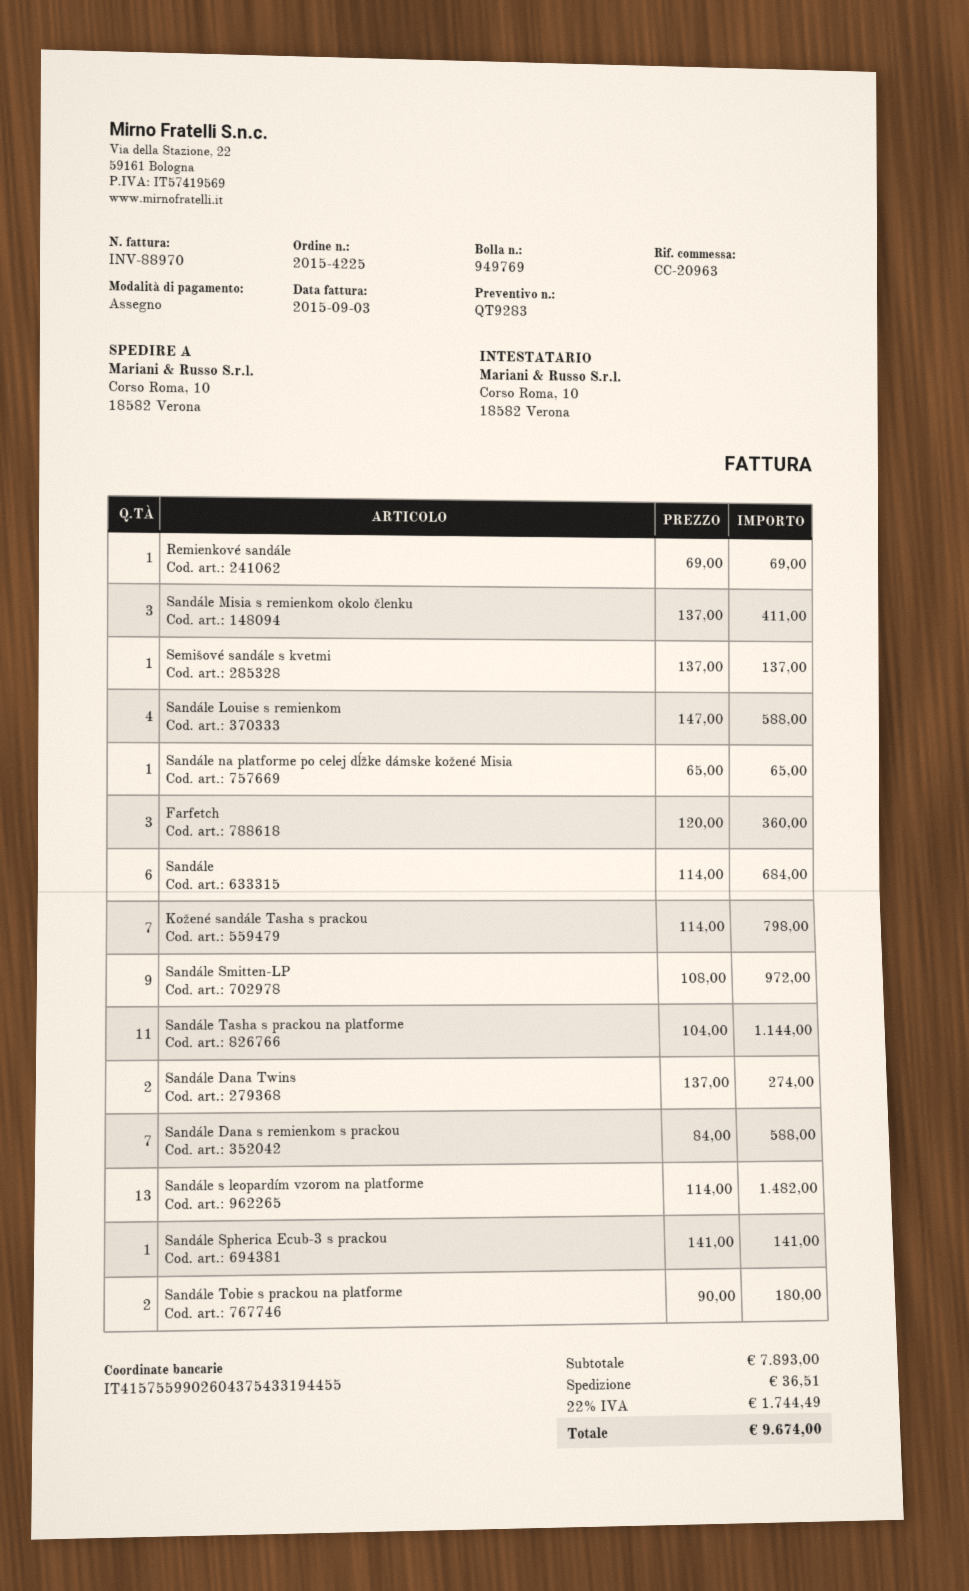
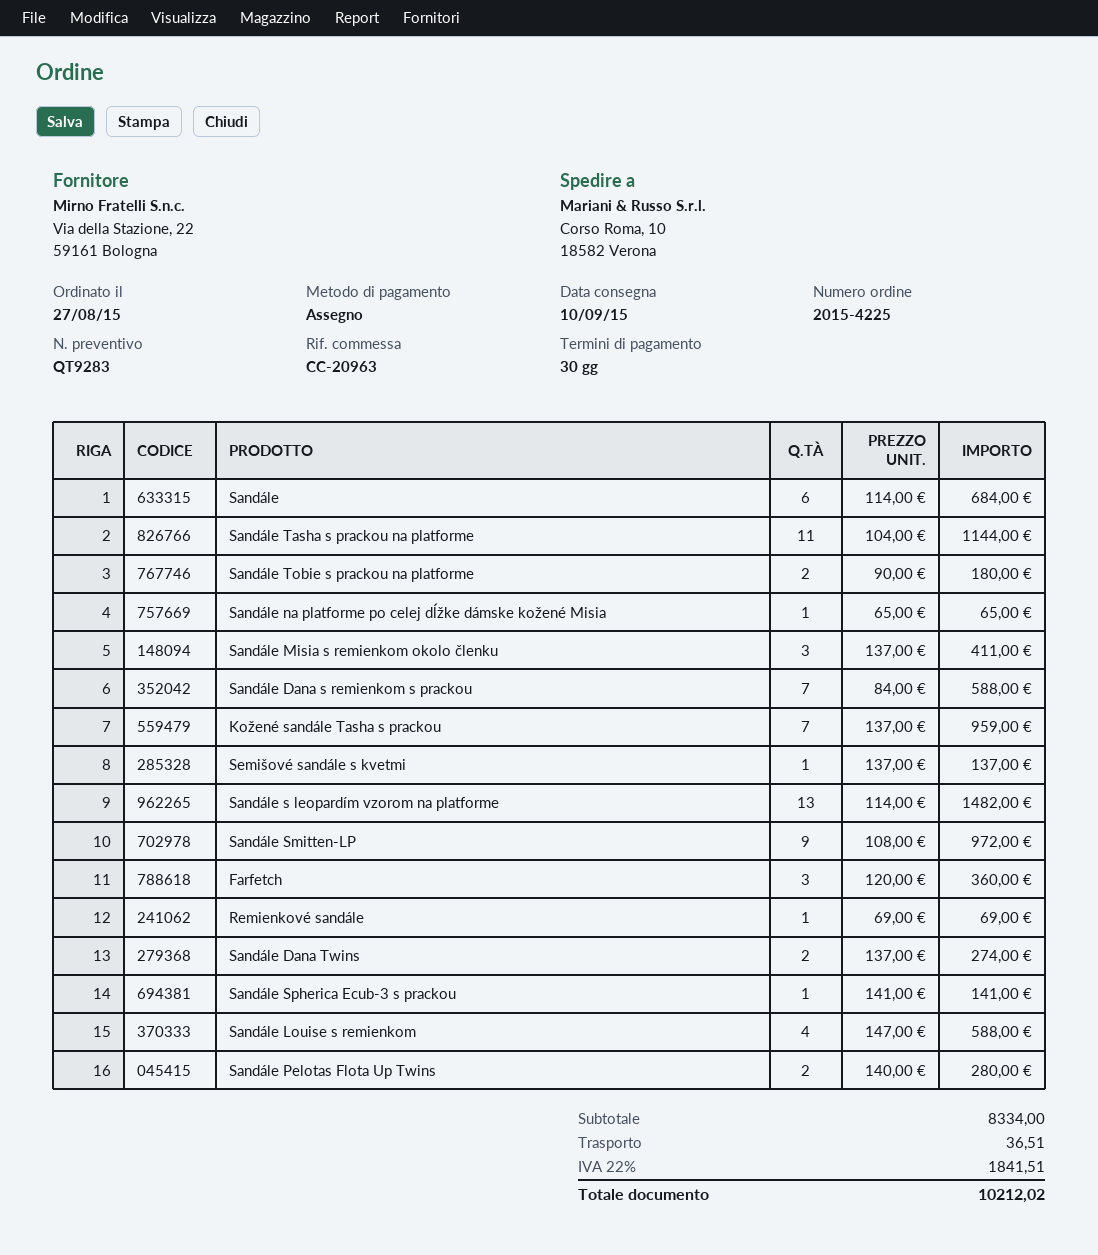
Kožené sandále Tasha s prackou: 7 x 114.00 = 798.00 -> 7 x 137.00 = 959.00
Sandále Pelotas Flota Up Twins: none -> 2 x 140.00 = 280.00
subtotal: 7893.00 -> 8334.00
tax: 22% = 1744.49 -> 22% = 1841.51
total: 9674.00 -> 10212.02

